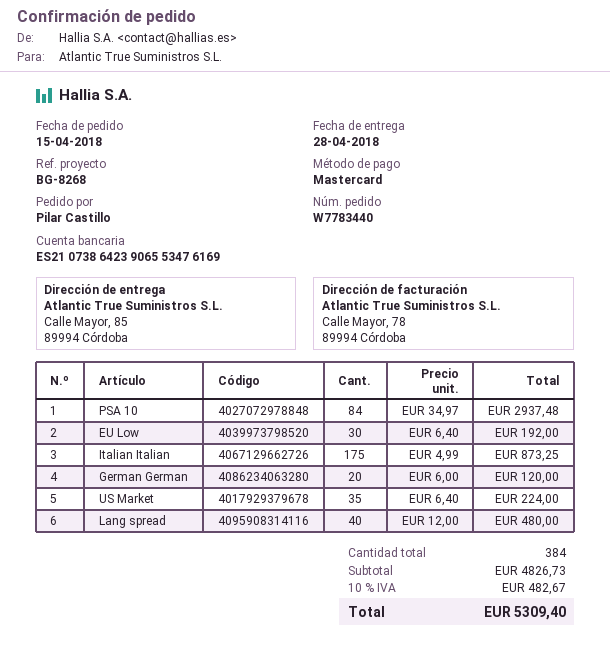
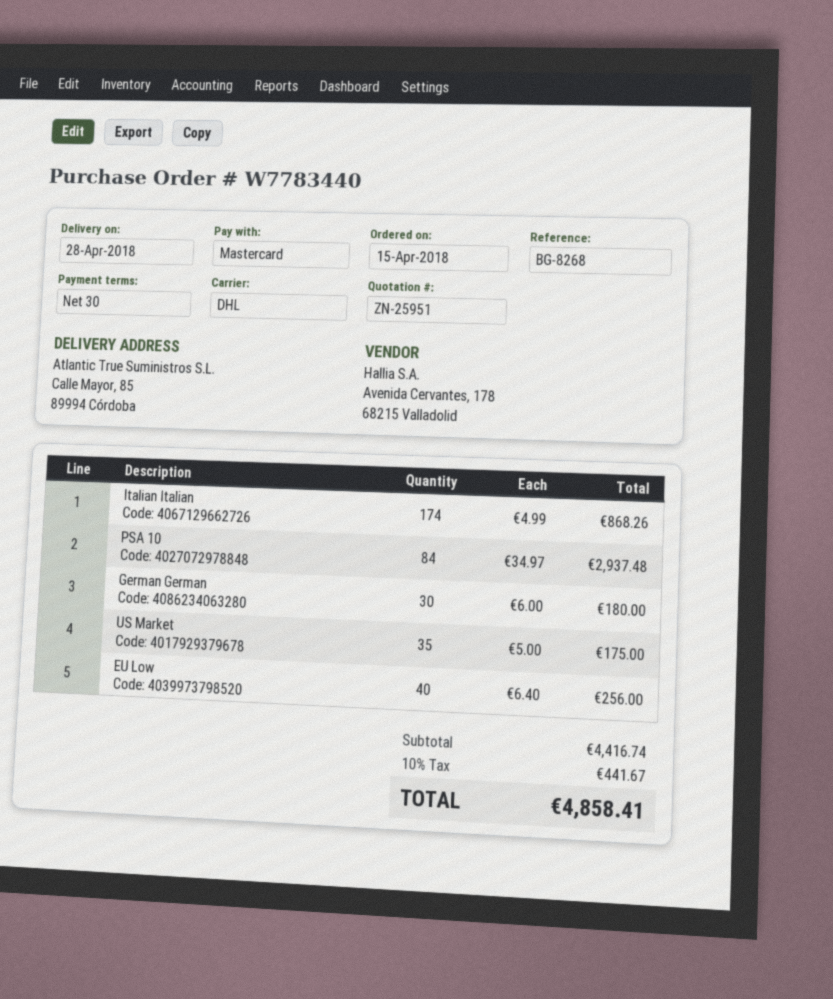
EU Low: 30 x 6.40 = 192.00 -> 40 x 6.40 = 256.00
Italian Italian: 175 x 4.99 = 873.25 -> 174 x 4.99 = 868.26
German German: 20 x 6.00 = 120.00 -> 30 x 6.00 = 180.00
US Market: 35 x 6.40 = 224.00 -> 35 x 5.00 = 175.00
Lang spread: 40 x 12.00 = 480.00 -> none
subtotal: 4826.73 -> 4416.74
tax: 10% = 482.67 -> 10% = 441.67
total: 5309.40 -> 4858.41

